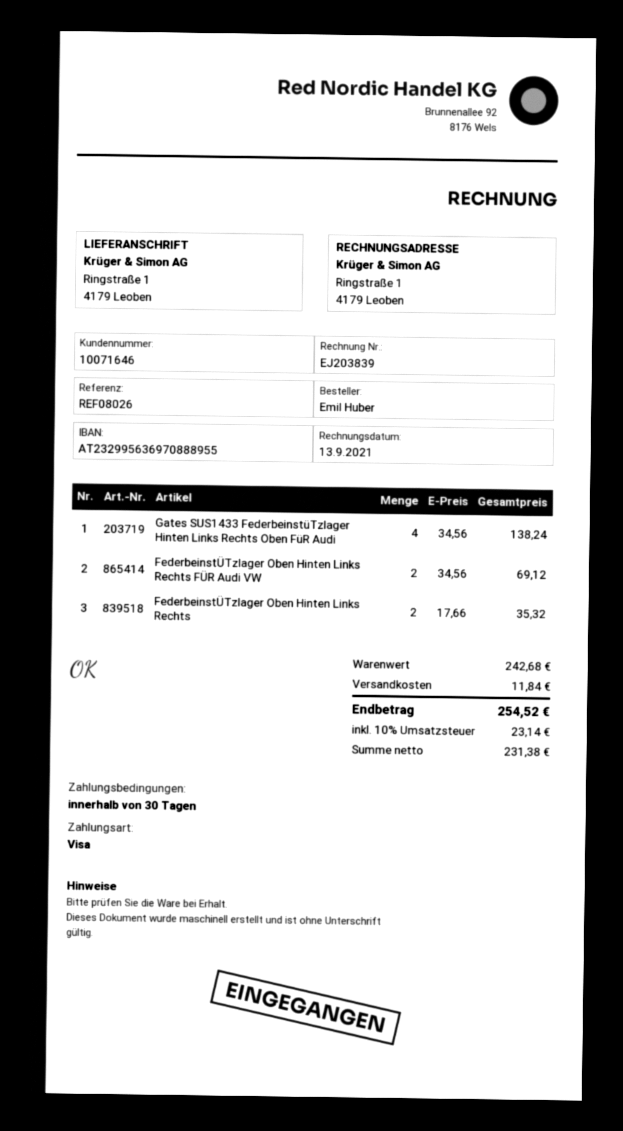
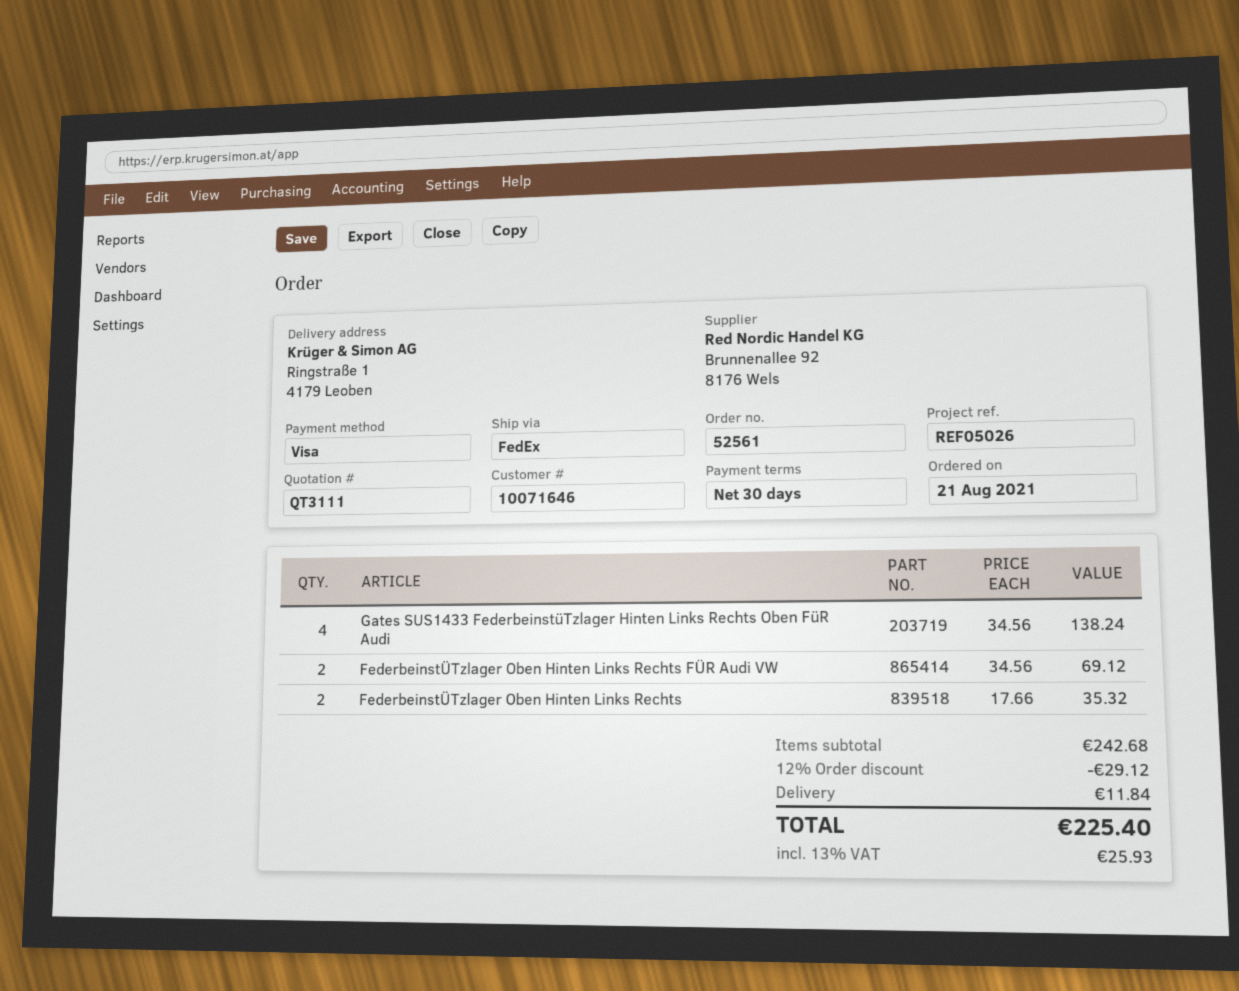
reference: REF08026 -> REF05026
discount: none -> 12% = 29.12
tax: 10% = 23.14 -> 13% = 25.93
total: 254.52 -> 225.40

